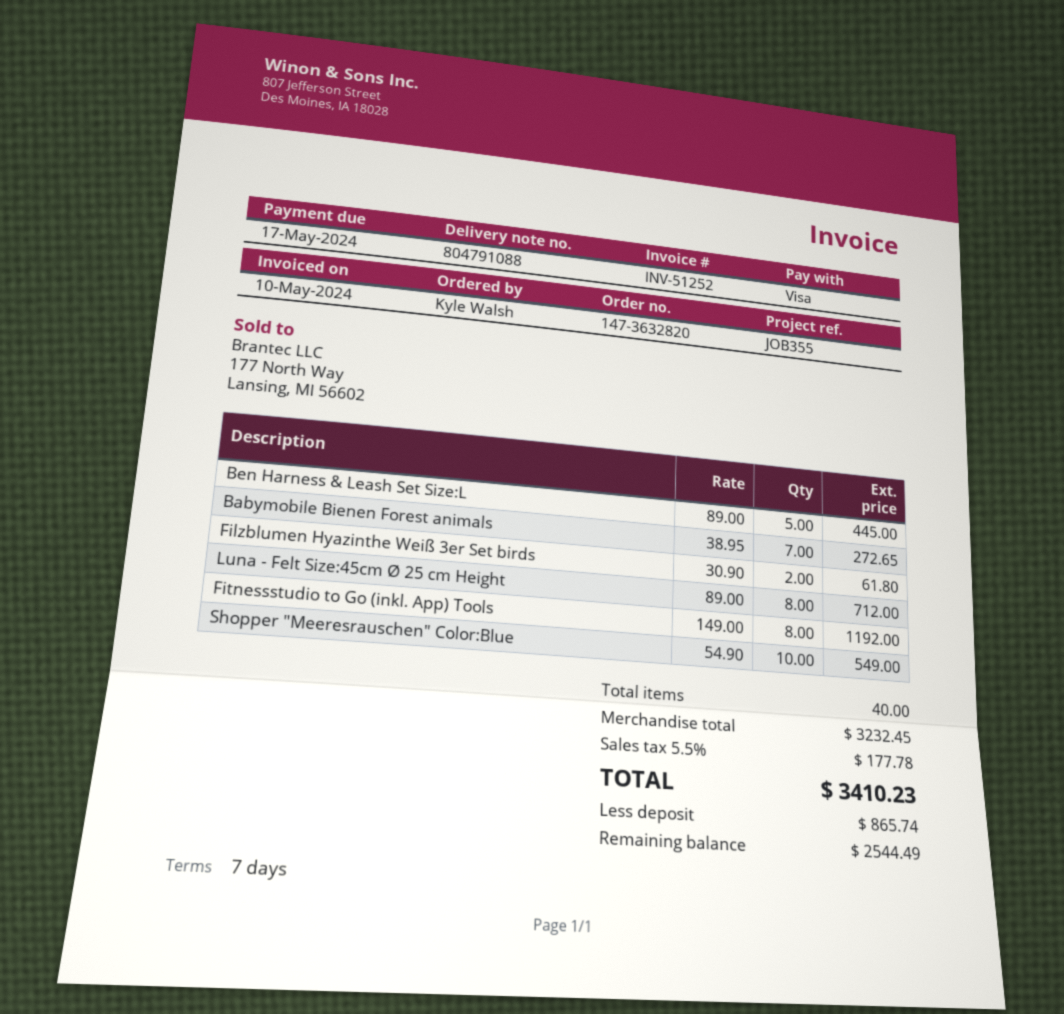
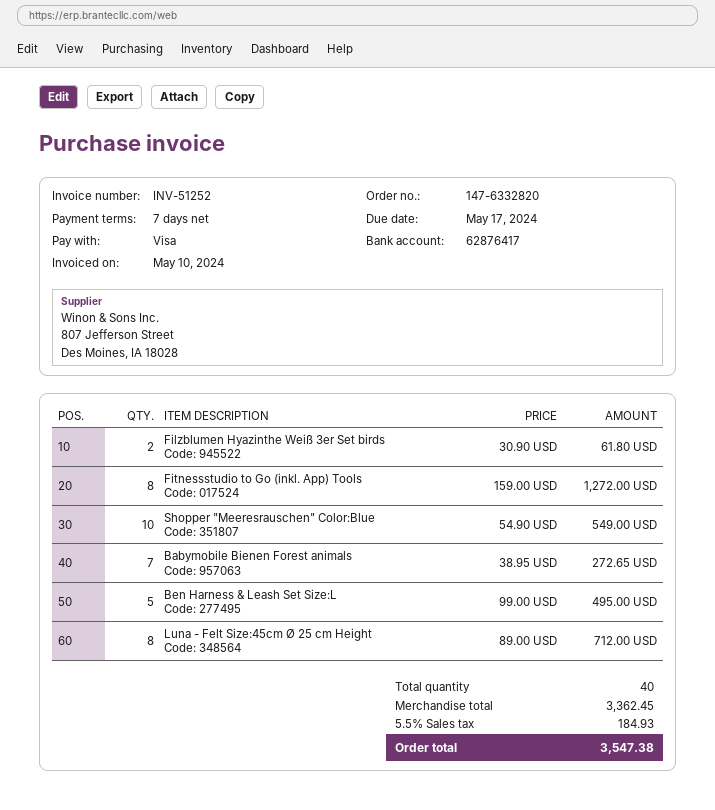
order number: 147-3632820 -> 147-6332820
Ben Harness & Leash Set Size:L: 5 x 89.00 = 445.00 -> 5 x 99.00 = 495.00
Fitnessstudio to Go (inkl. App) Tools: 8 x 149.00 = 1192.00 -> 8 x 159.00 = 1272.00
subtotal: 3232.45 -> 3362.45
tax: 5.5% = 177.78 -> 5.5% = 184.93
total: 3410.23 -> 3547.38

